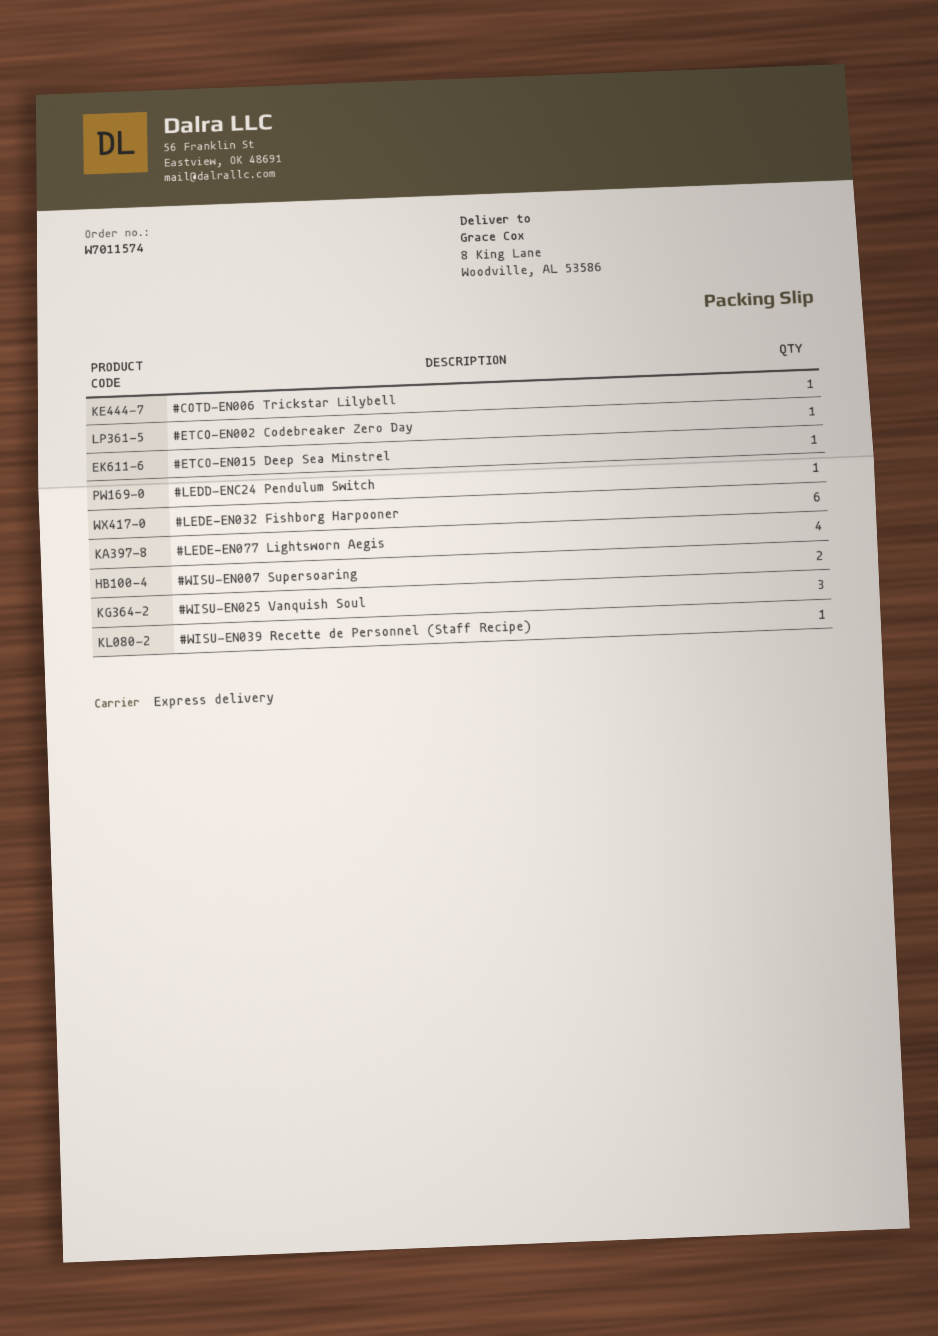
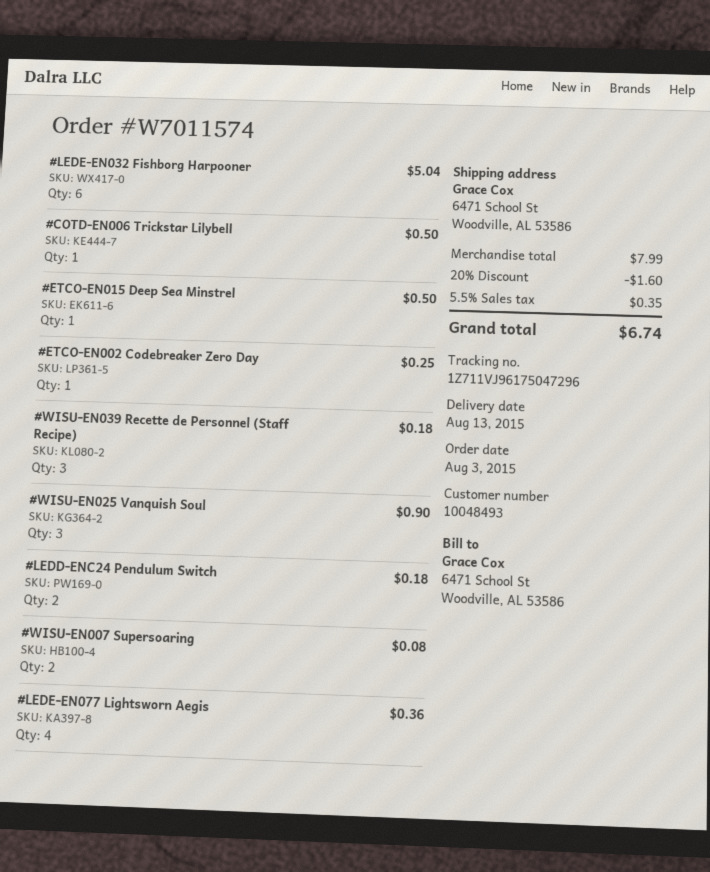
ship to: 8 King Lane, Woodville, AL 53586 -> 6471 School St, Woodville, AL 53586
#LEDD-ENC24 Pendulum Switch: 1 -> 2
#WISU-EN039 Recette de Personnel (Staff Recipe): 1 -> 3

